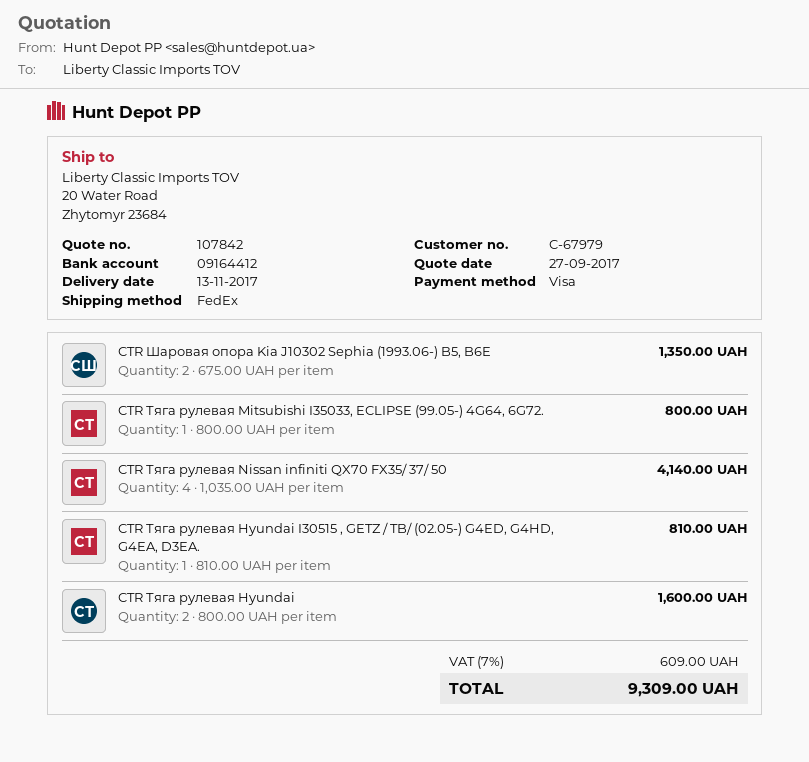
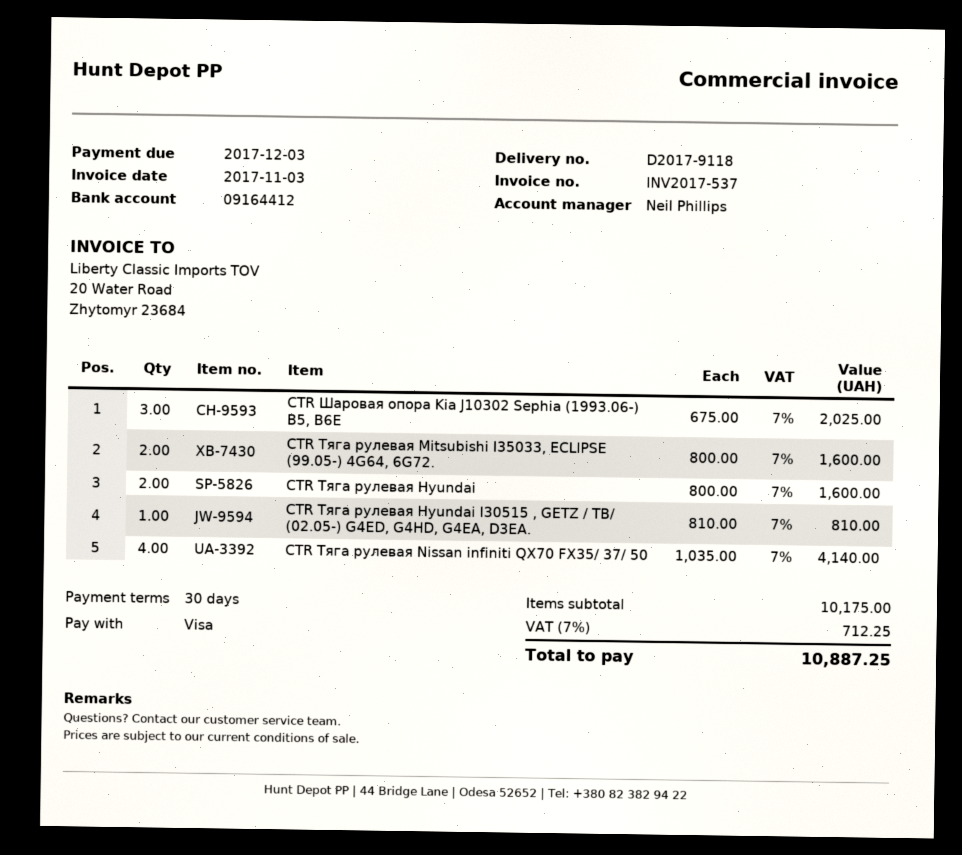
CTR Шаровая опора Kia J10302 Sephia (1993.06-) B5, B6E: 2 x 675.00 = 1350.00 -> 3 x 675.00 = 2025.00
CTR Тяга рулевая Mitsubishi I35033, ECLIPSE (99.05-) 4G64, 6G72.: 1 x 800.00 = 800.00 -> 2 x 800.00 = 1600.00
tax: 7% = 609.00 -> 7% = 712.25
total: 9309.00 -> 10887.25

